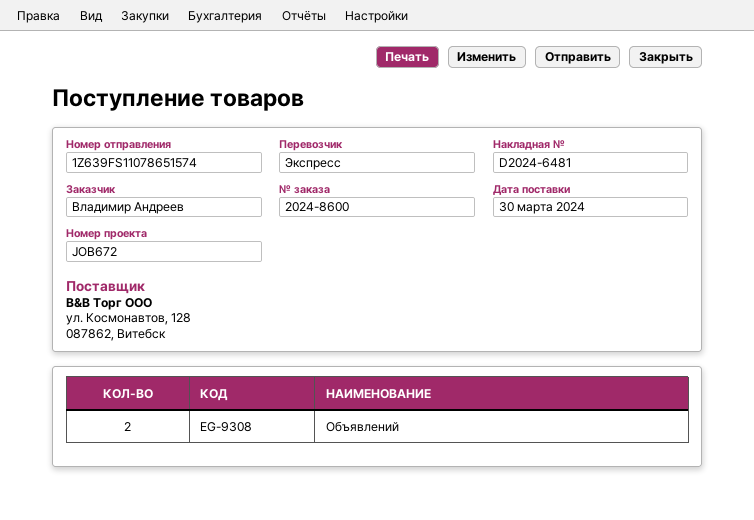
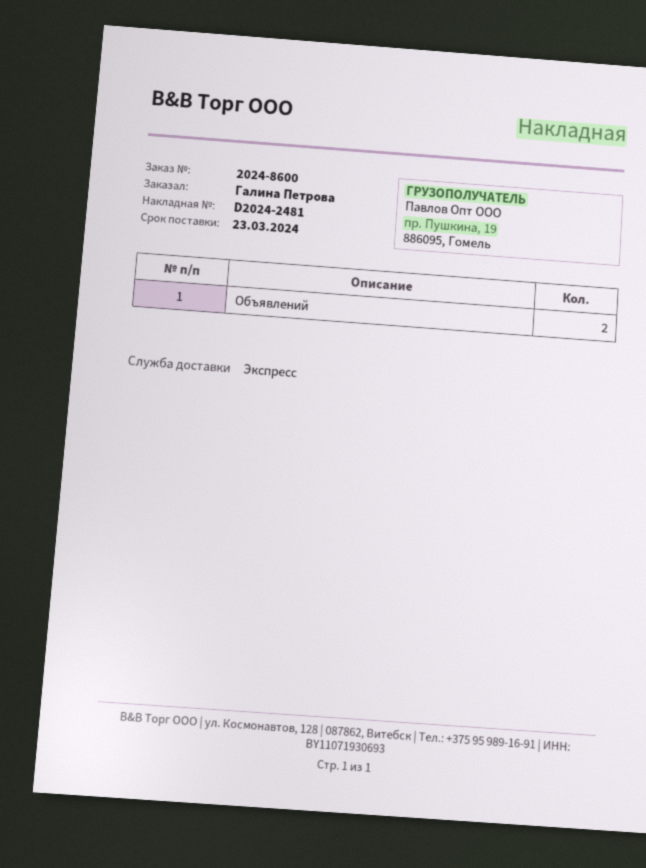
delivery note number: D2024-6481 -> D2024-2481
delivery date: 2024-03-30 -> 2024-03-23
ordered by: Владимир Андреев -> Галина Петрова

